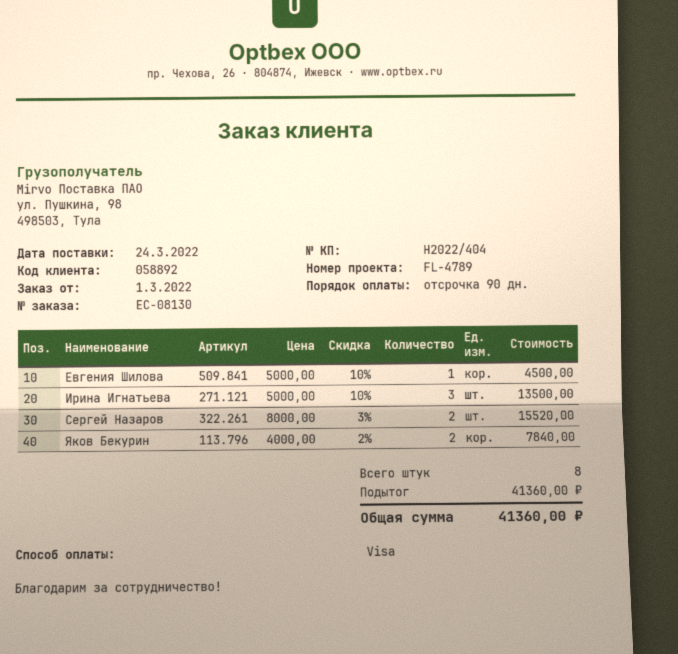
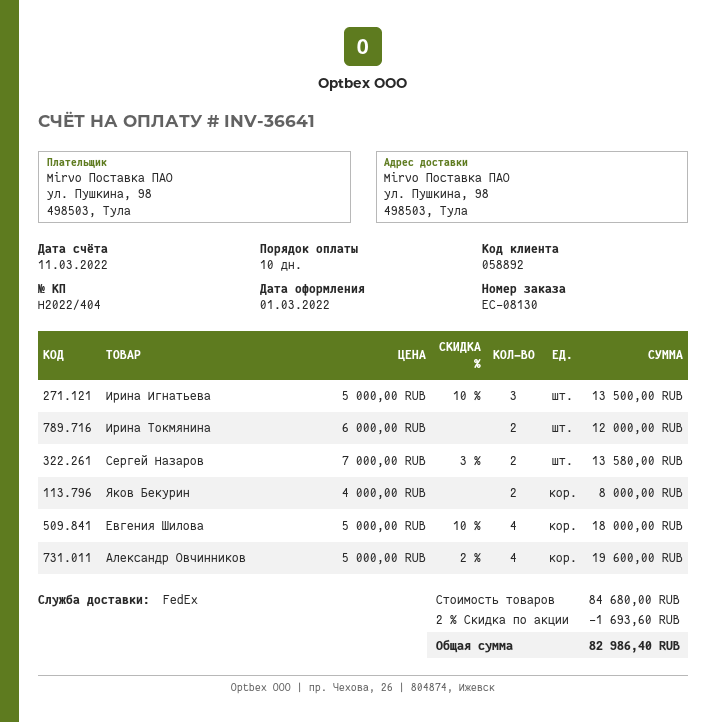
payment terms: 90 days -> 10 days
Евгения Шилова: 1 x 5000.00 - 10% = 4500.00 -> 4 x 5000.00 - 10% = 18000.00
Сергей Назаров: 2 x 8000.00 - 3% = 15520.00 -> 2 x 7000.00 - 3% = 13580.00
Яков Бекурин: 2 x 4000.00 - 2% = 7840.00 -> 2 x 4000.00 = 8000.00
Ирина Токмянина: none -> 2 x 6000.00 = 12000.00
Александр Овчинников: none -> 4 x 5000.00 - 2% = 19600.00
subtotal: 41360.00 -> 84680.00
discount: none -> 2% = 1693.60
total: 41360.00 -> 82986.40

